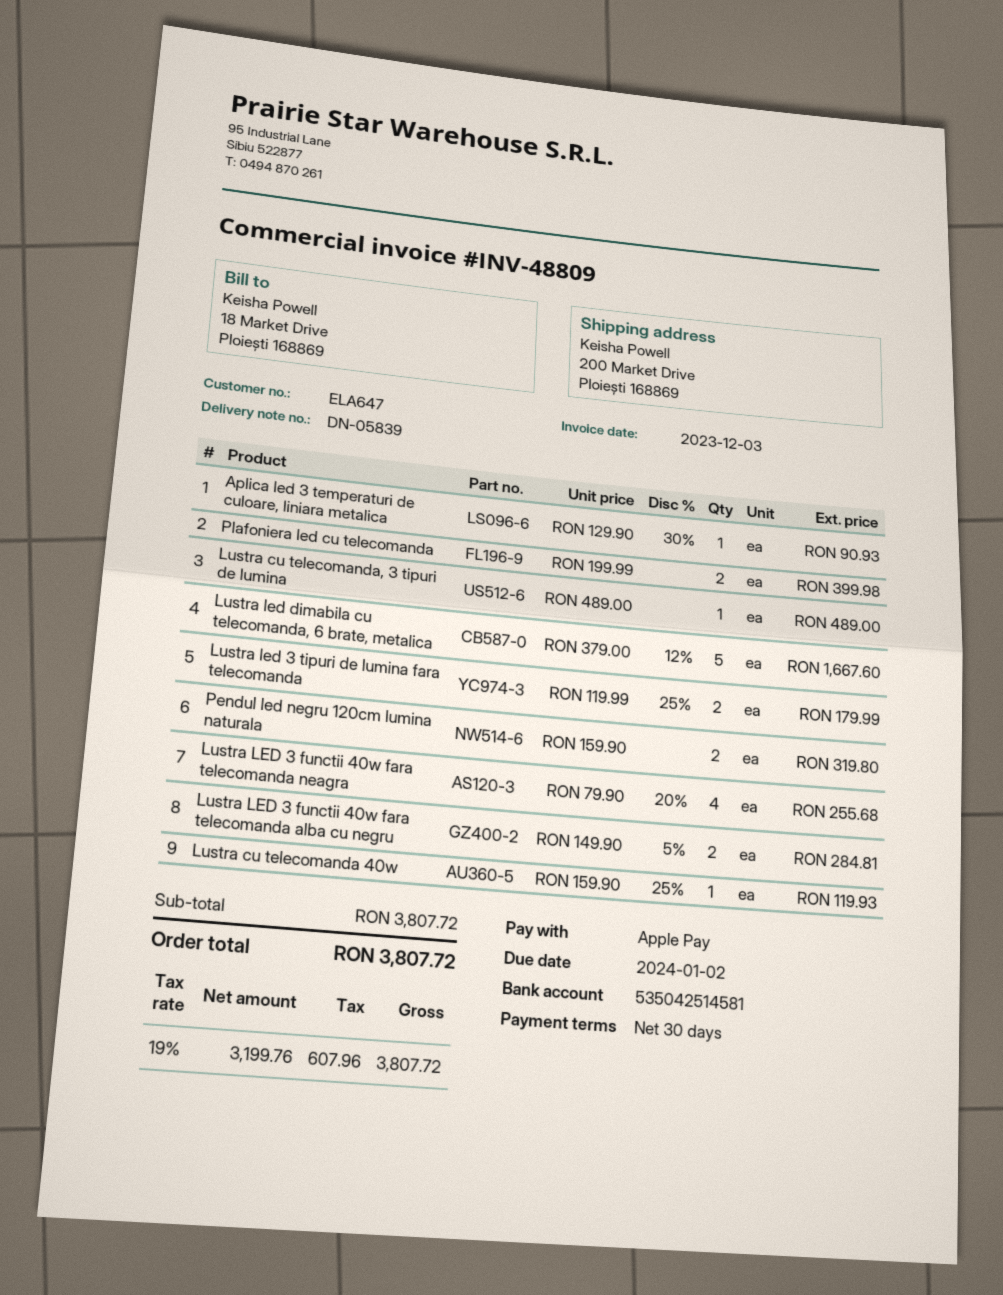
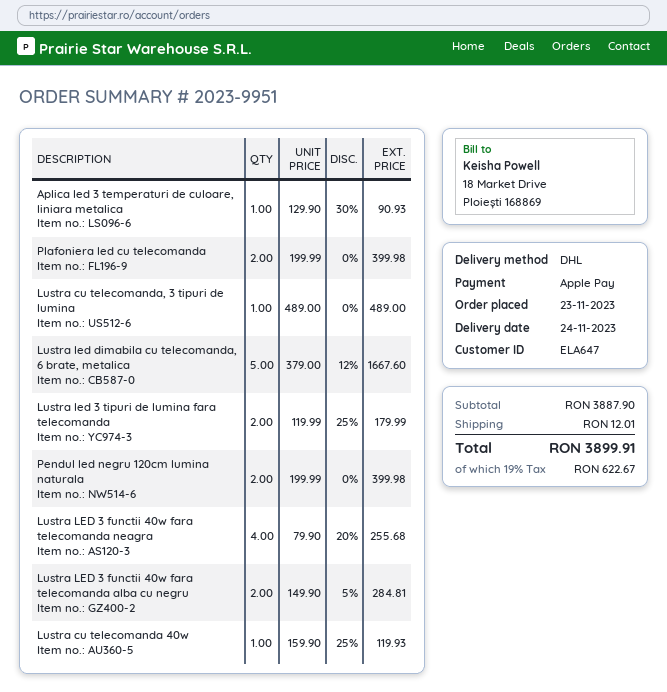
Pendul led negru 120cm lumina naturala: 2 x 159.90 = 319.80 -> 2 x 199.99 = 399.98
subtotal: 3807.72 -> 3887.90
shipping: none -> 12.01
tax: 19% = 607.96 -> 19% = 622.67
total: 3807.72 -> 3899.91

